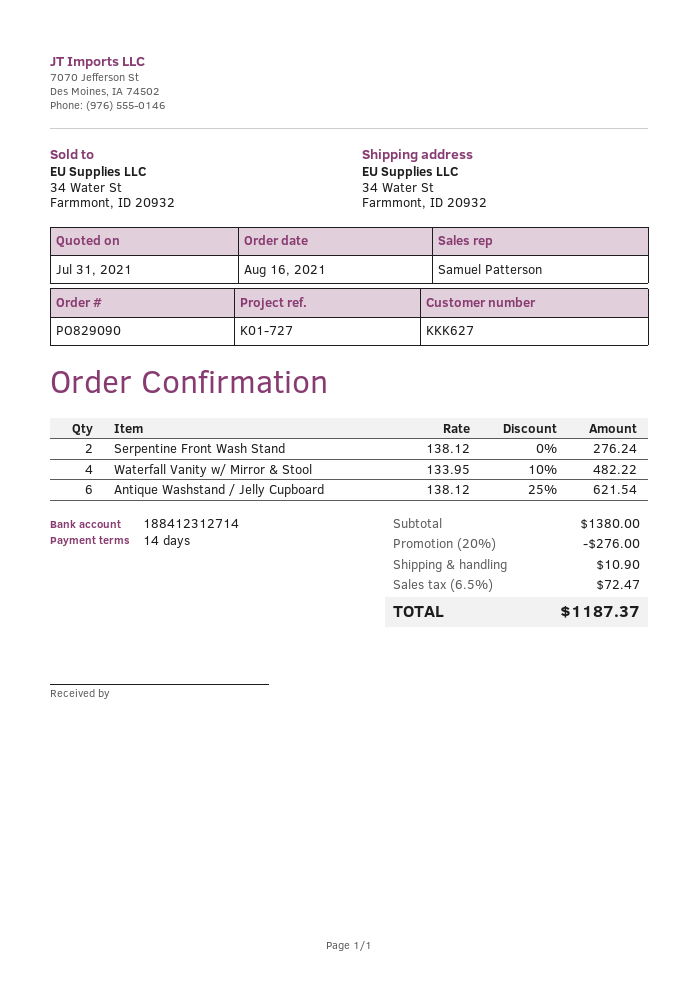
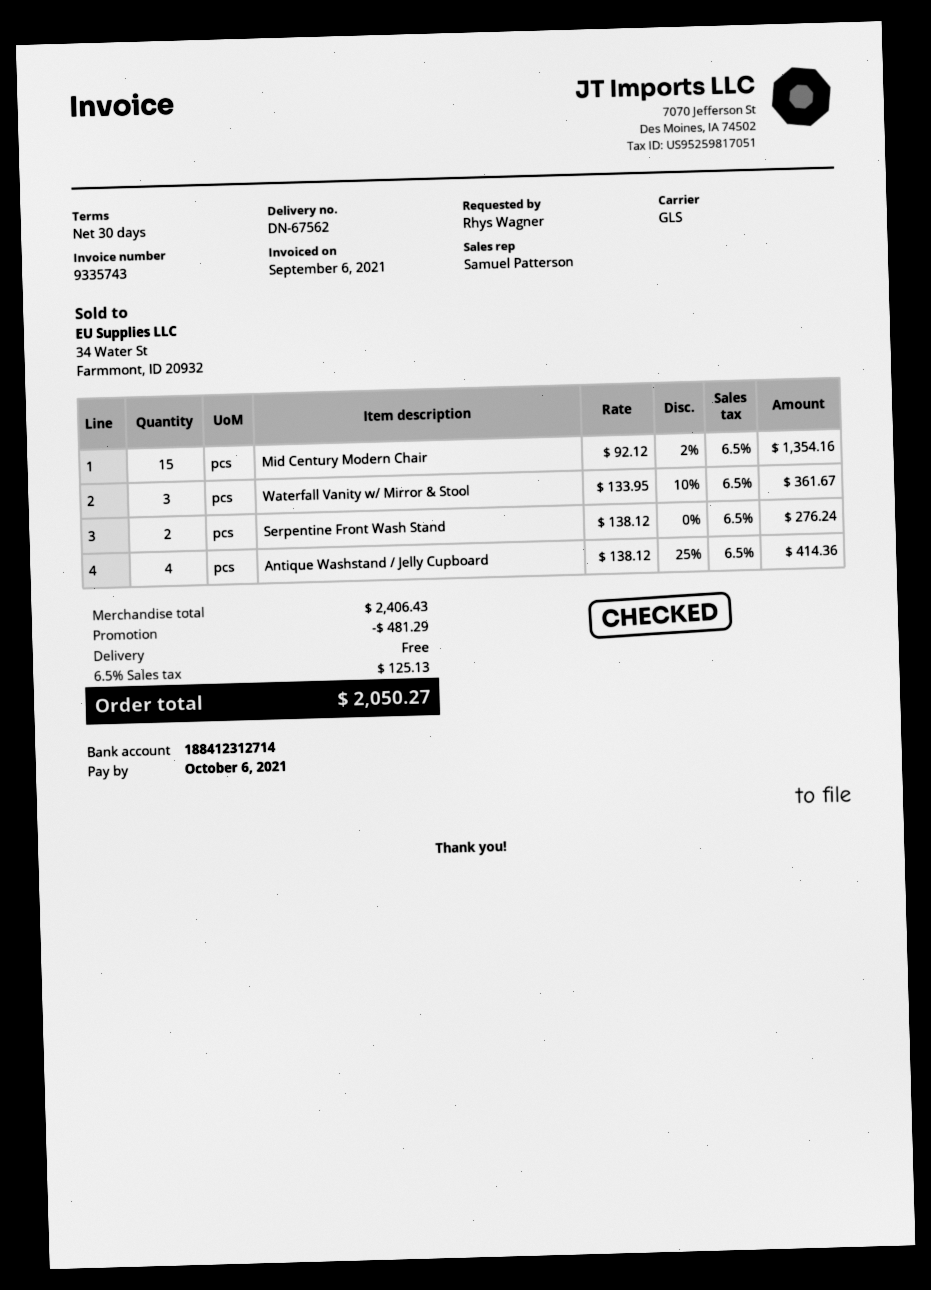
payment terms: 14 days -> 30 days
Waterfall Vanity w/ Mirror & Stool: 4 x 133.95 - 10% = 482.22 -> 3 x 133.95 - 10% = 361.67
Antique Washstand / Jelly Cupboard: 6 x 138.12 - 25% = 621.54 -> 4 x 138.12 - 25% = 414.36
Mid Century Modern Chair: none -> 15 x 92.12 - 2% = 1354.16
subtotal: 1380.00 -> 2406.43
discount: 276.00 -> 481.29
shipping: 10.90 -> 0.00
tax: 6.5% = 72.47 -> 6.5% = 125.13
total: 1187.37 -> 2050.27

